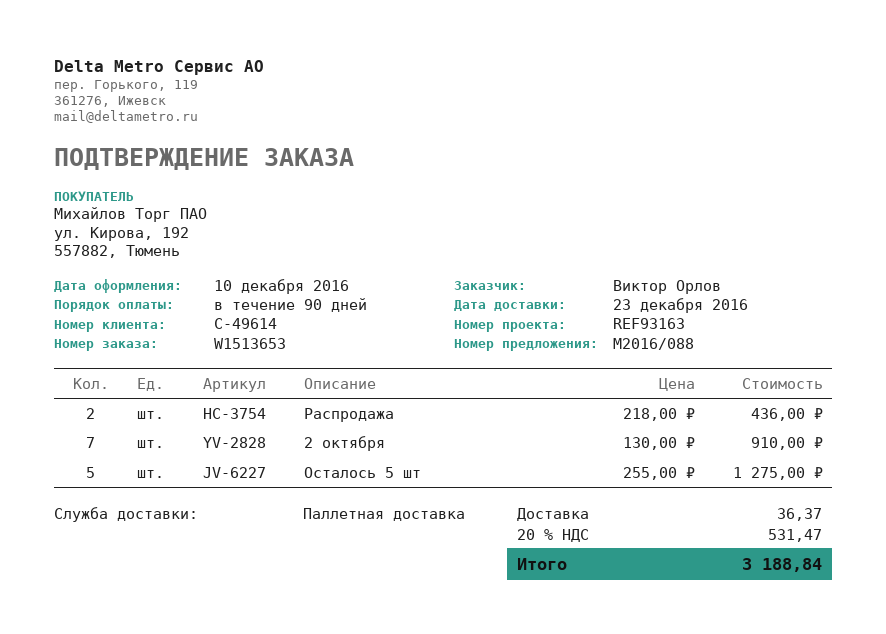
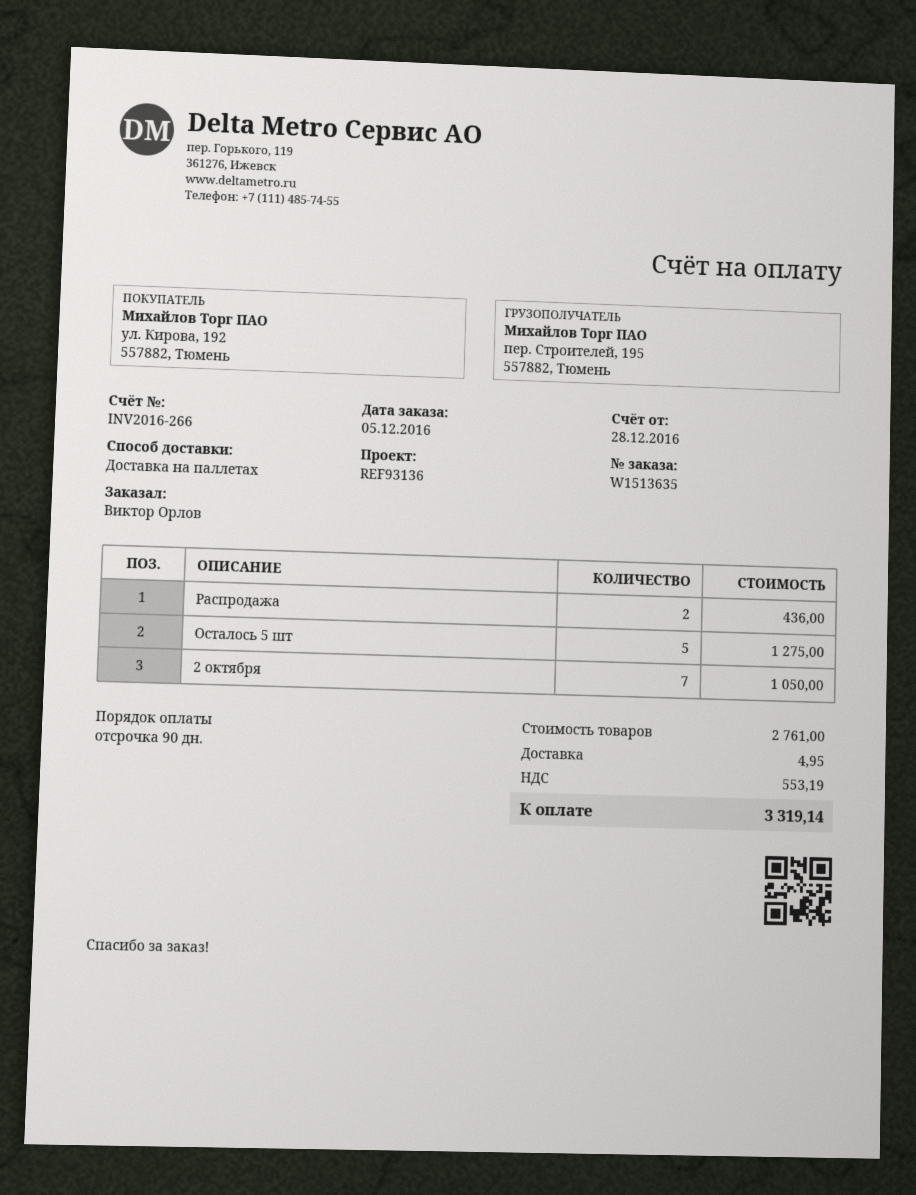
order number: W1513653 -> W1513635
order date: 2016-12-10 -> 2016-12-05
reference: REF93163 -> REF93136
2 октября: 7 for 910.00 -> 7 for 1050.00
shipping: 36.37 -> 4.95
tax: 531.47 -> 553.19
total: 3188.84 -> 3319.14

